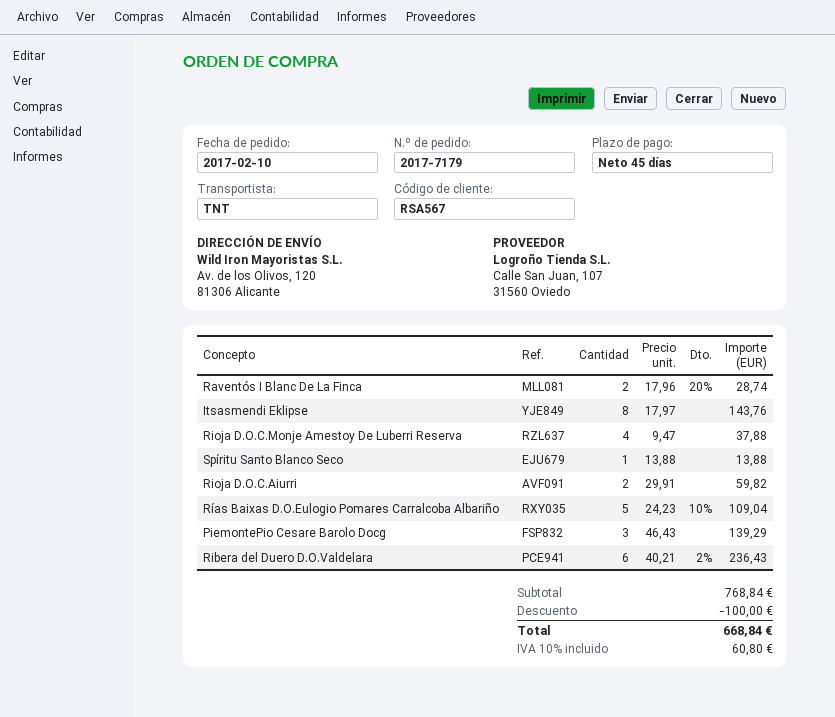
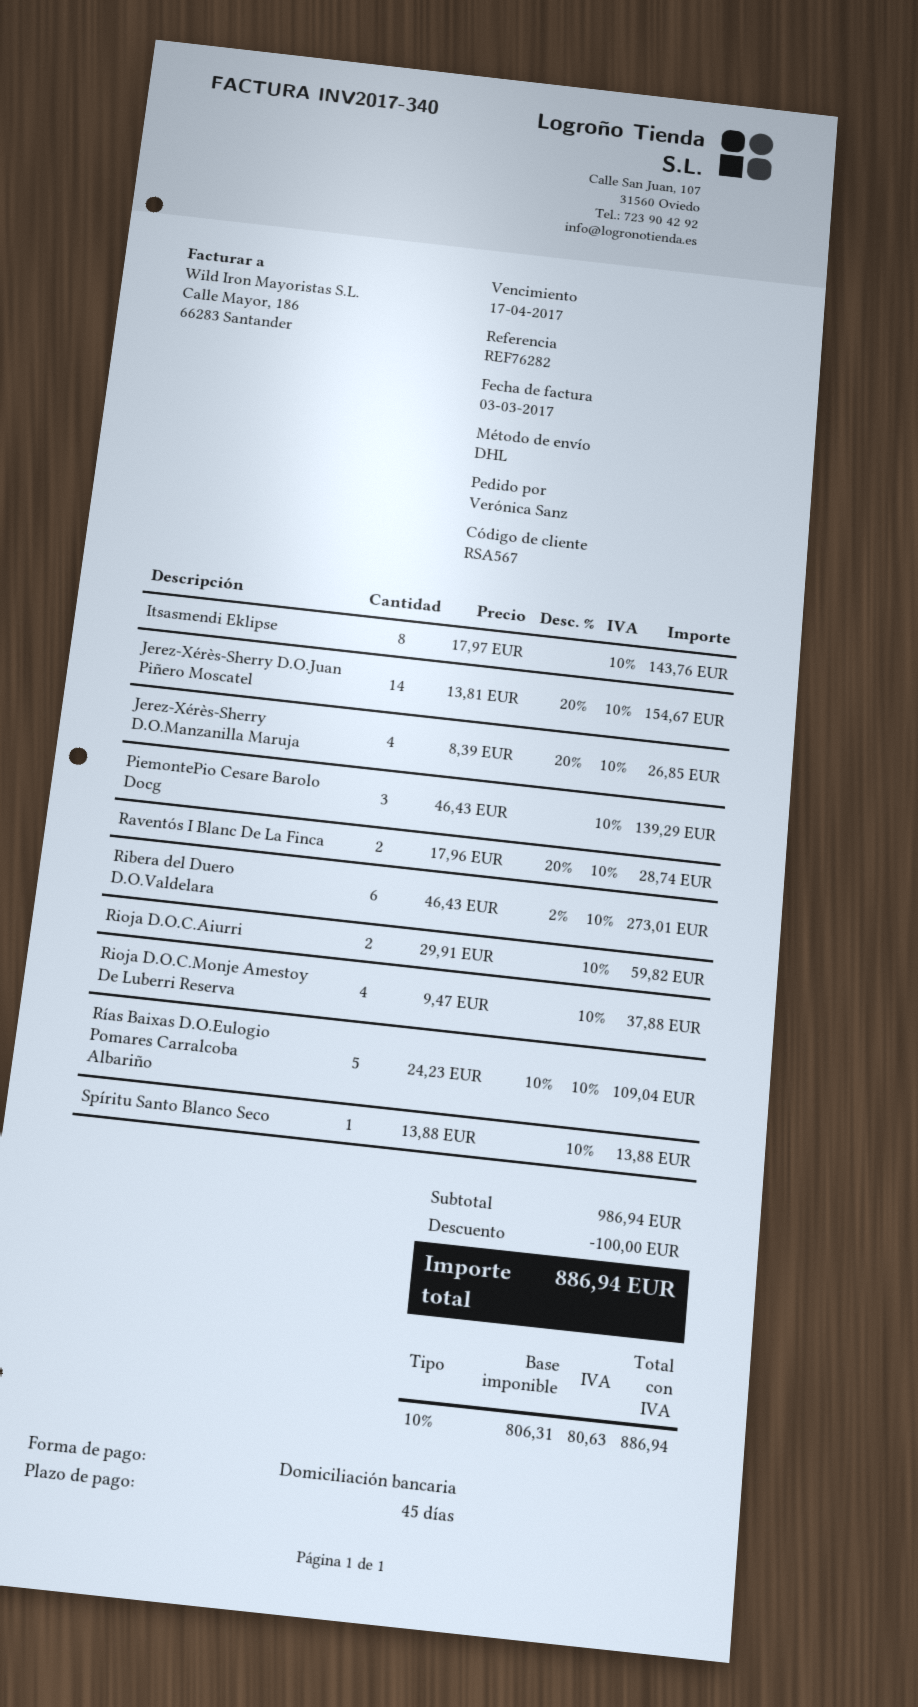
shipping method: TNT -> DHL
Ribera del Duero D.O.Valdelara: 6 x 40.21 - 2% = 236.43 -> 6 x 46.43 - 2% = 273.01
Jerez-Xérès-Sherry D.O.Juan Piñero Moscatel: none -> 14 x 13.81 - 20% = 154.67
Jerez-Xérès-Sherry D.O.Manzanilla Maruja: none -> 4 x 8.39 - 20% = 26.85
subtotal: 768.84 -> 986.94
tax: 10% = 60.80 -> 10% = 80.63
total: 668.84 -> 886.94

